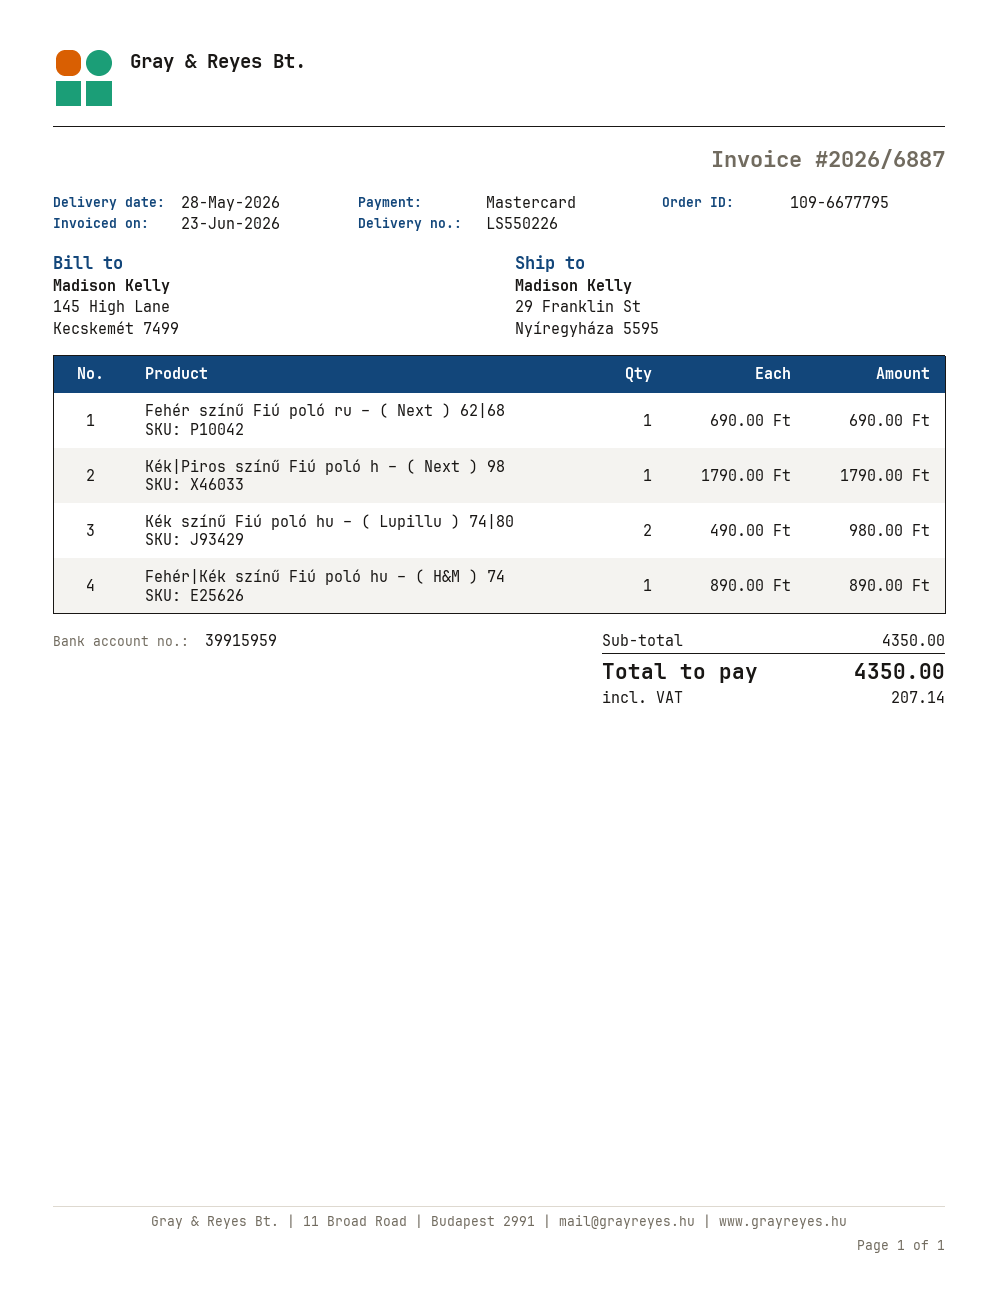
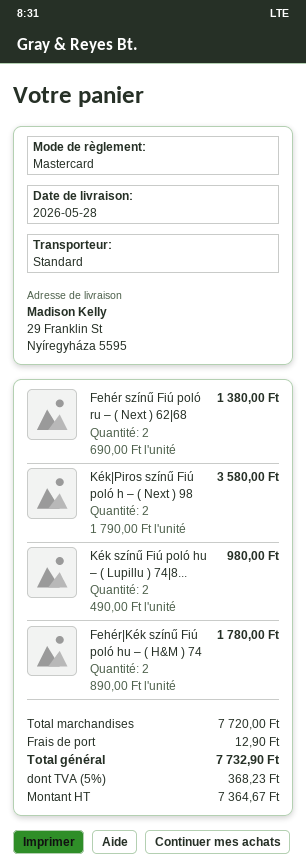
Fehér színű Fiú poló ru – ( Next ) 62|68: 1 x 690.00 = 690.00 -> 2 x 690.00 = 1380.00
Kék|Piros színű Fiú poló h – ( Next ) 98: 1 x 1790.00 = 1790.00 -> 2 x 1790.00 = 3580.00
Fehér|Kék színű Fiú poló hu – ( H&M ) 74: 1 x 890.00 = 890.00 -> 2 x 890.00 = 1780.00
subtotal: 4350.00 -> 7720.00
shipping: none -> 12.90
tax: 207.14 -> 368.23
total: 4350.00 -> 7732.90

